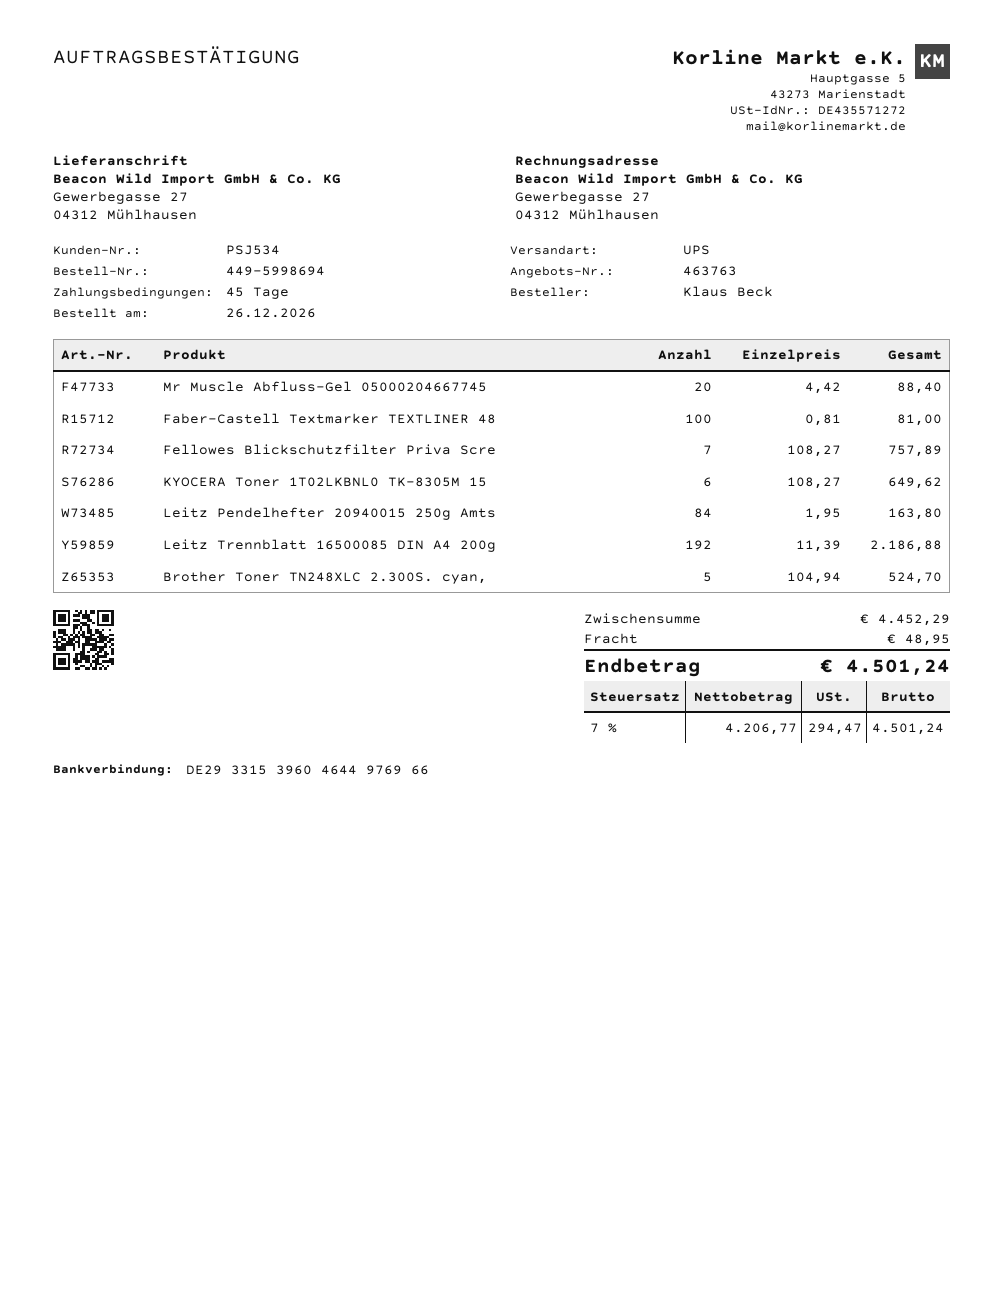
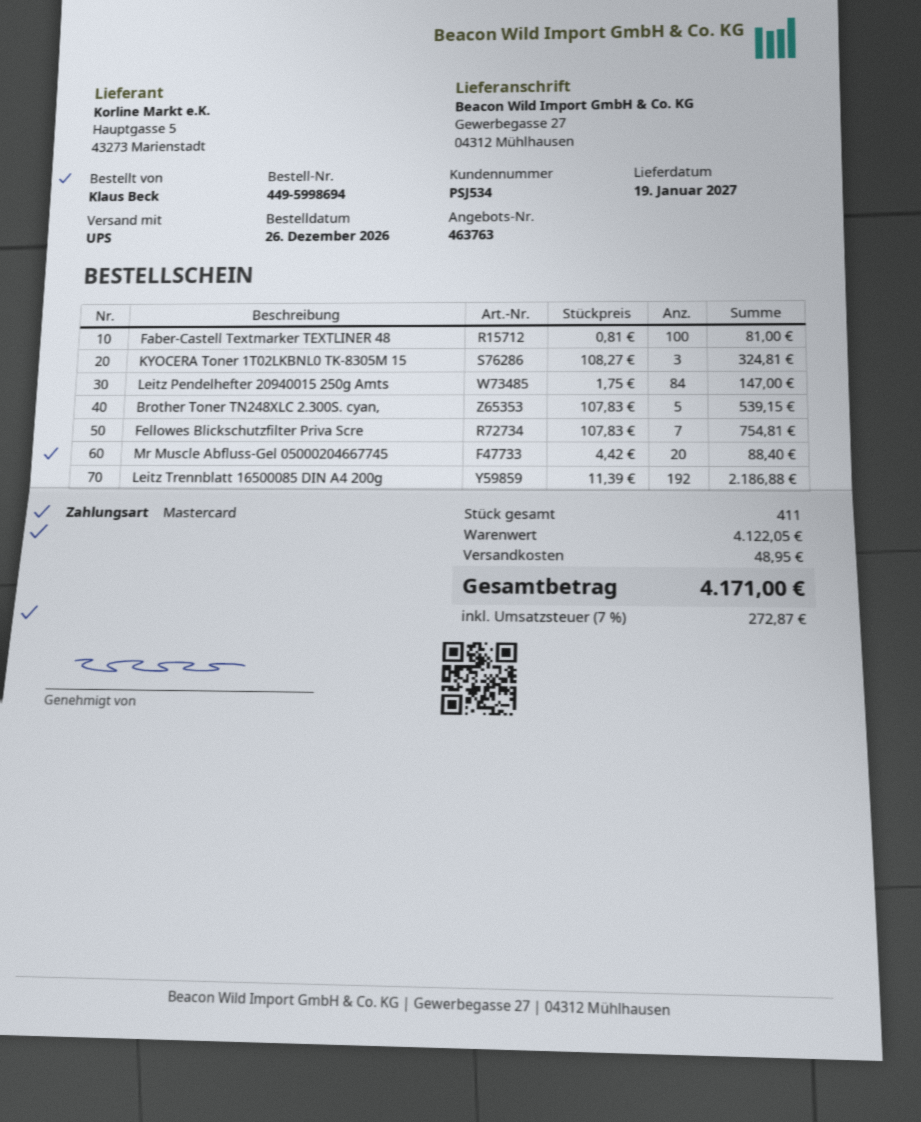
Fellowes Blickschutzfilter Priva Scre: 7 x 108.27 = 757.89 -> 7 x 107.83 = 754.81
KYOCERA Toner 1T02LKBNL0 TK-8305M 15: 6 x 108.27 = 649.62 -> 3 x 108.27 = 324.81
Leitz Pendelhefter 20940015 250g Amts: 84 x 1.95 = 163.80 -> 84 x 1.75 = 147.00
Brother Toner TN248XLC 2.300S. cyan,: 5 x 104.94 = 524.70 -> 5 x 107.83 = 539.15
subtotal: 4452.29 -> 4122.05
tax: 7% = 294.47 -> 7% = 272.87
total: 4501.24 -> 4171.00

